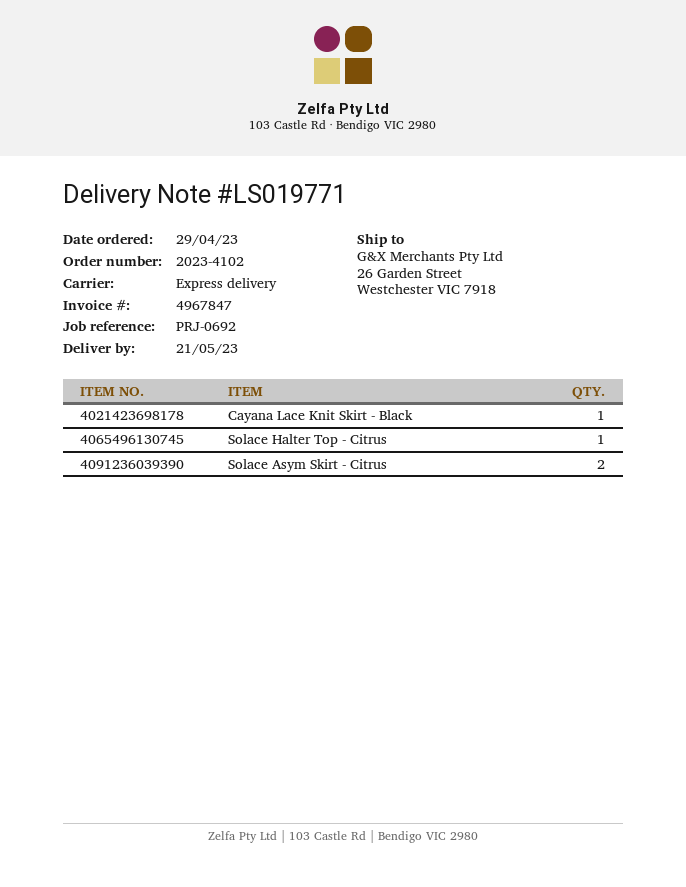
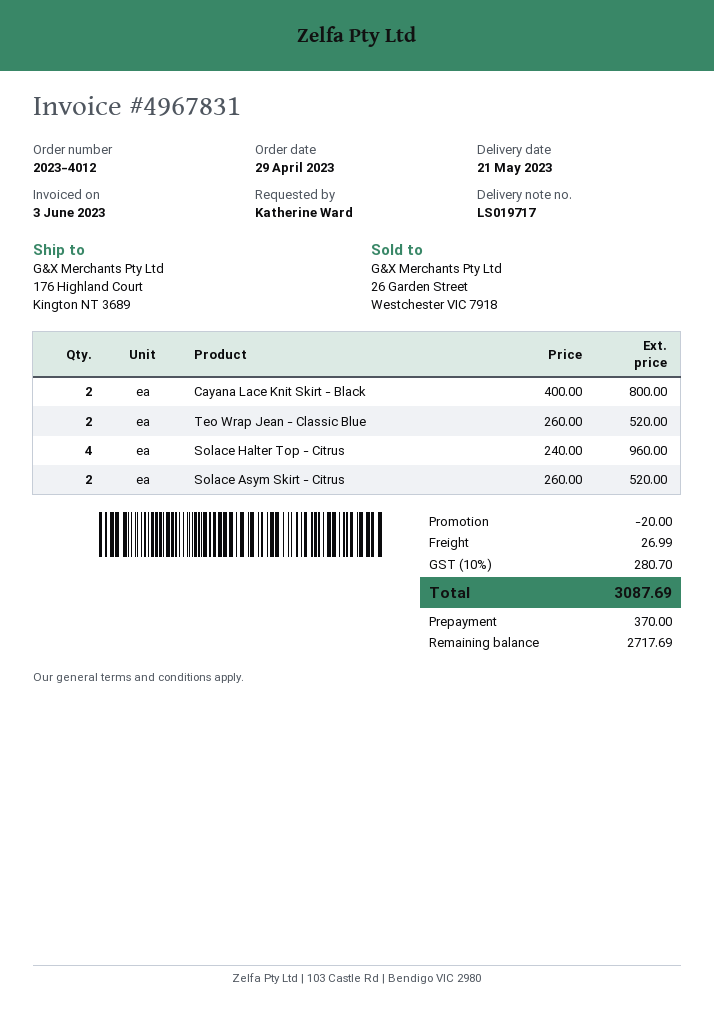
order number: 2023-4102 -> 2023-4012
delivery note number: LS019771 -> LS019717
invoice number: 4967847 -> 4967831
ship to: 26 Garden Street, Westchester VIC 7918 -> 176 Highland Court, Kington NT 3689
Cayana Lace Knit Skirt - Black: 1 -> 2
Solace Halter Top - Citrus: 1 -> 4
Teo Wrap Jean - Classic Blue: none -> 2

